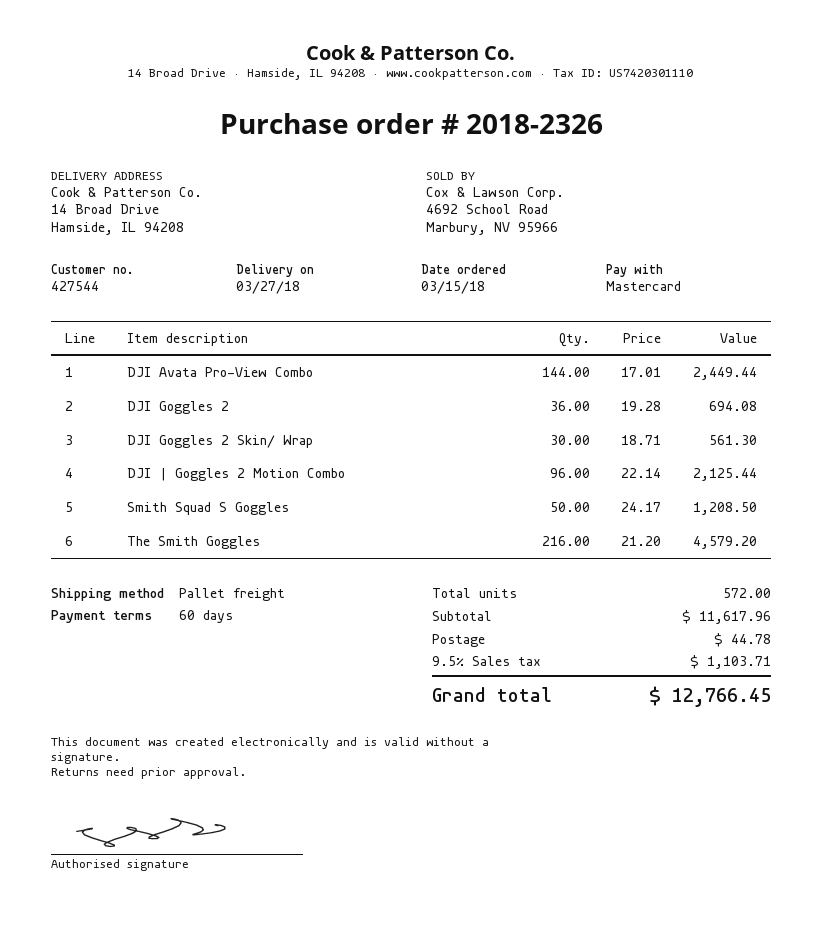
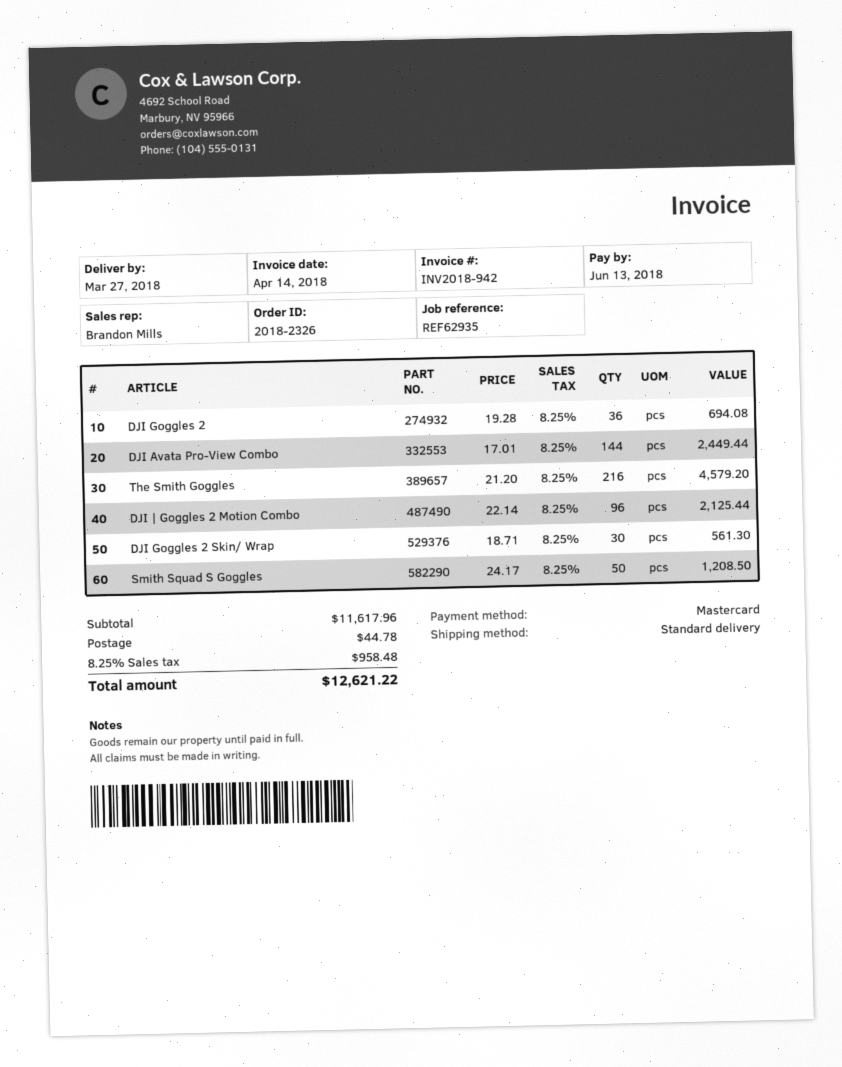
shipping method: pallet freight -> standard
tax: 9.5% = 1103.71 -> 8.25% = 958.48
total: 12766.45 -> 12621.22

